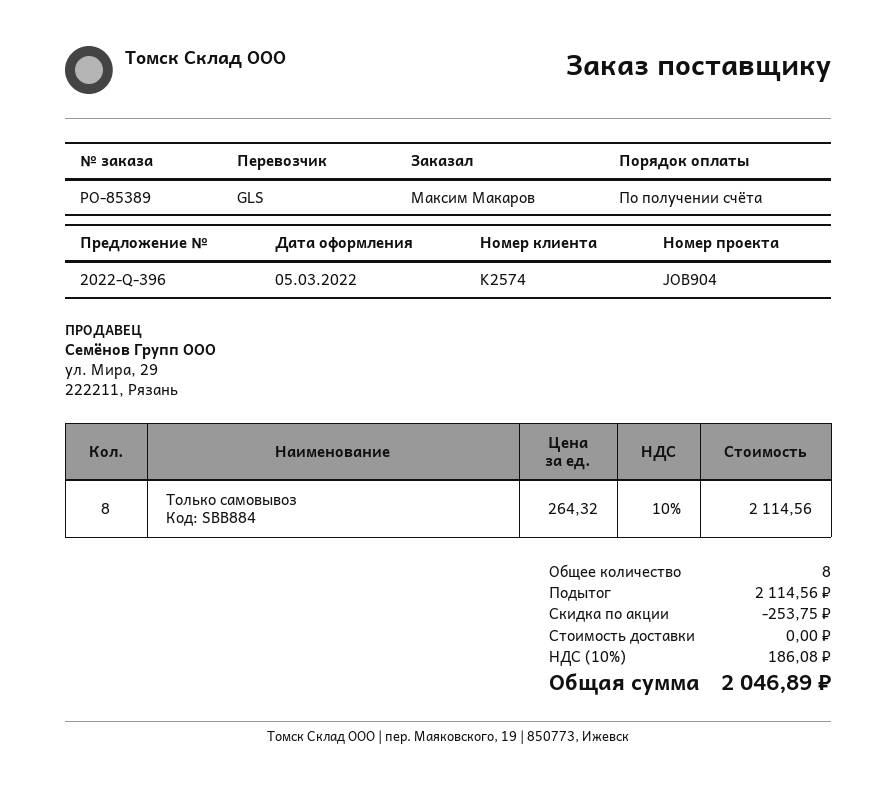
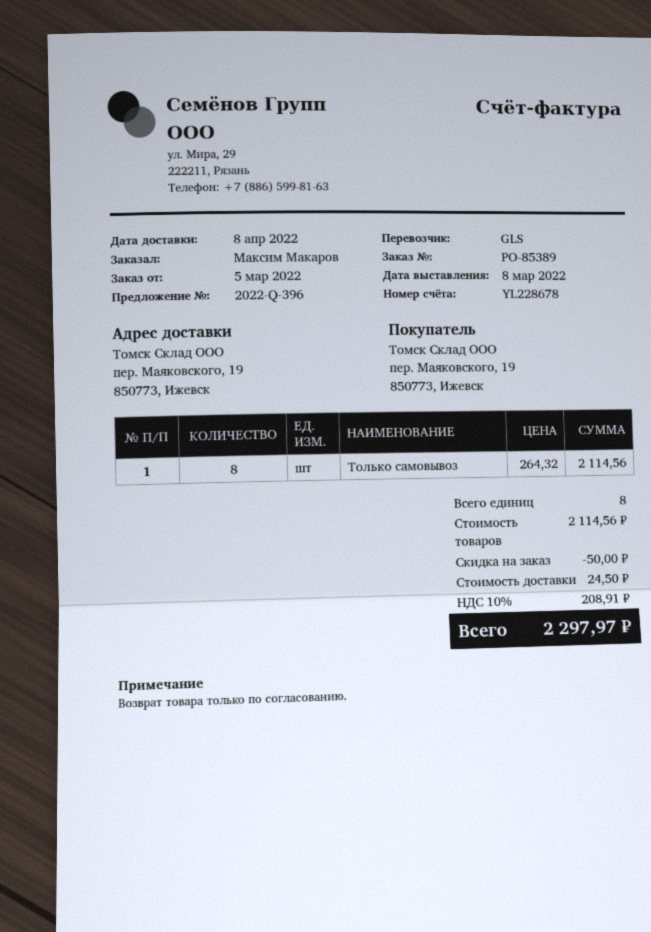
discount: 253.75 -> 50.00
shipping: 0.00 -> 24.50
tax: 10% = 186.08 -> 10% = 208.91
total: 2046.89 -> 2297.97

